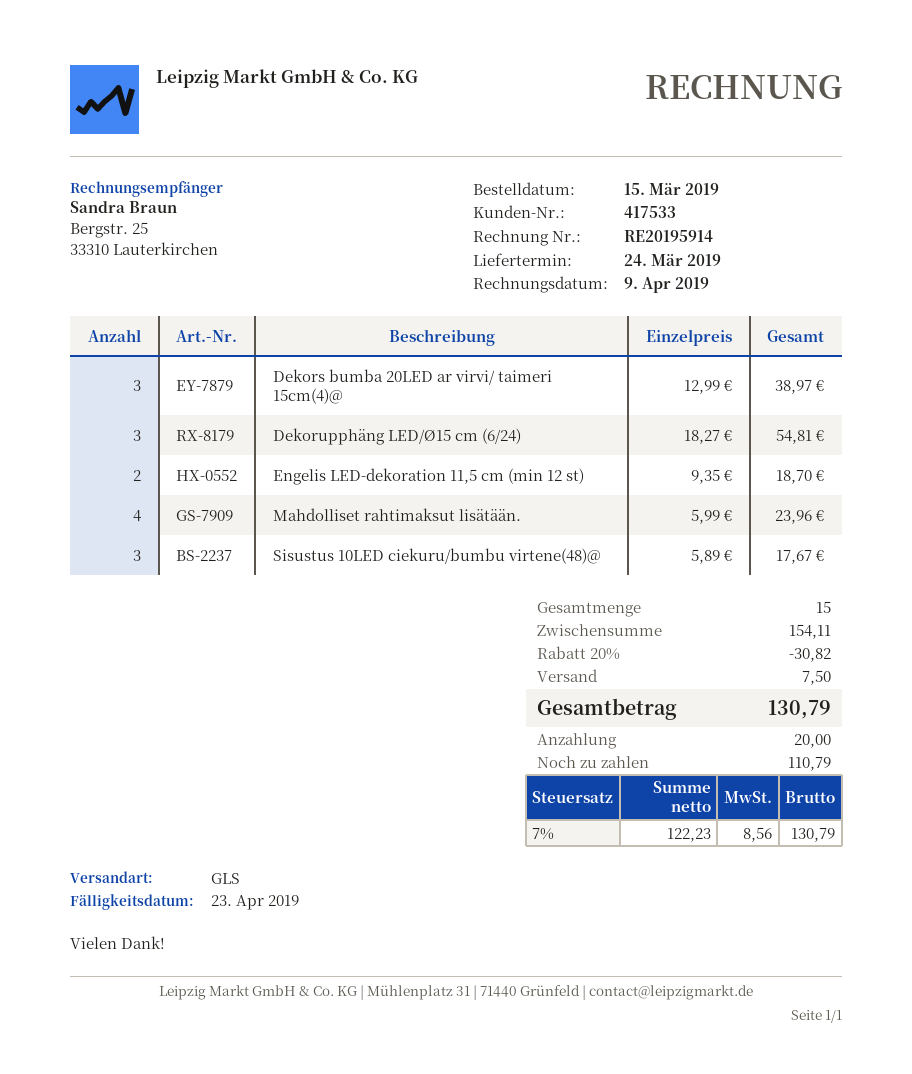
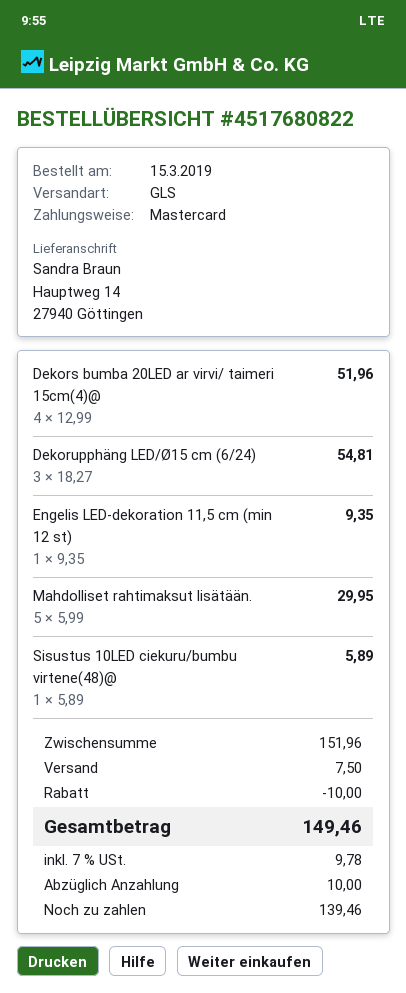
Dekors bumba 20LED ar virvi/ taimeri 15cm(4)@: 3 x 12.99 = 38.97 -> 4 x 12.99 = 51.96
Engelis LED-dekoration 11,5 cm (min 12 st): 2 x 9.35 = 18.70 -> 1 x 9.35 = 9.35
Mahdolliset rahtimaksut lisätään.: 4 x 5.99 = 23.96 -> 5 x 5.99 = 29.95
Sisustus 10LED ciekuru/bumbu virtene(48)@: 3 x 5.89 = 17.67 -> 1 x 5.89 = 5.89
subtotal: 154.11 -> 151.96
discount: 30.82 -> 10.00
tax: 7% = 8.56 -> 7% = 9.78
total: 130.79 -> 149.46
deposit: 20.00 -> 10.00
balance: 110.79 -> 139.46

